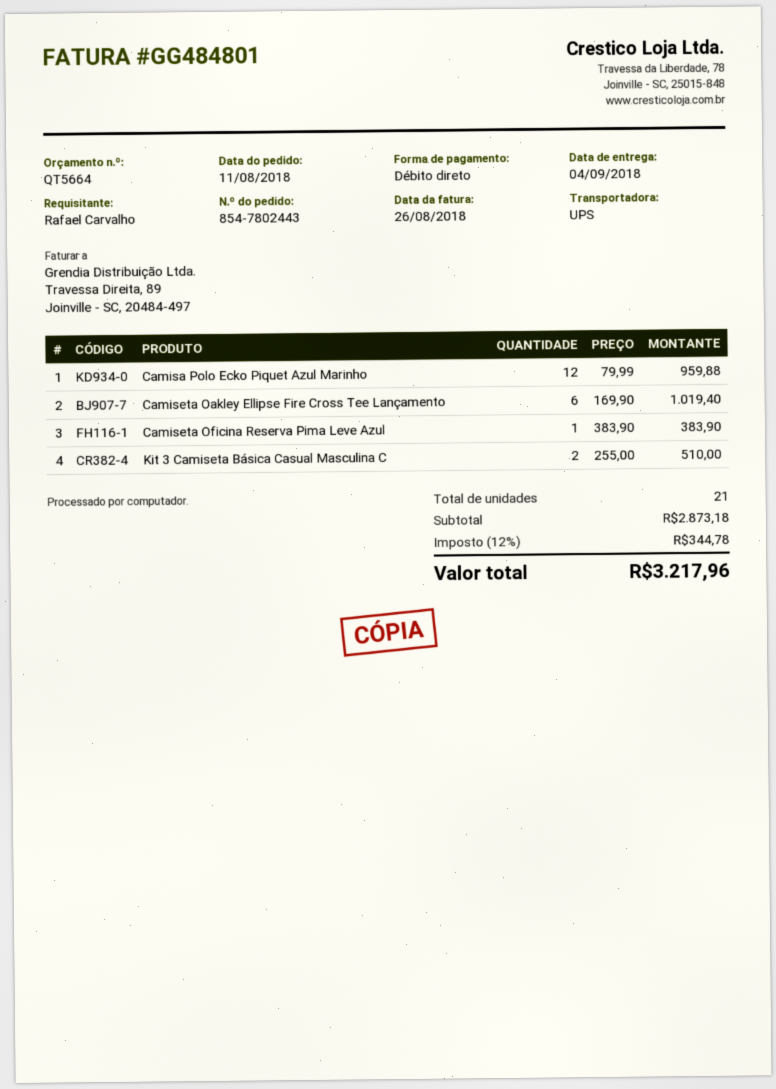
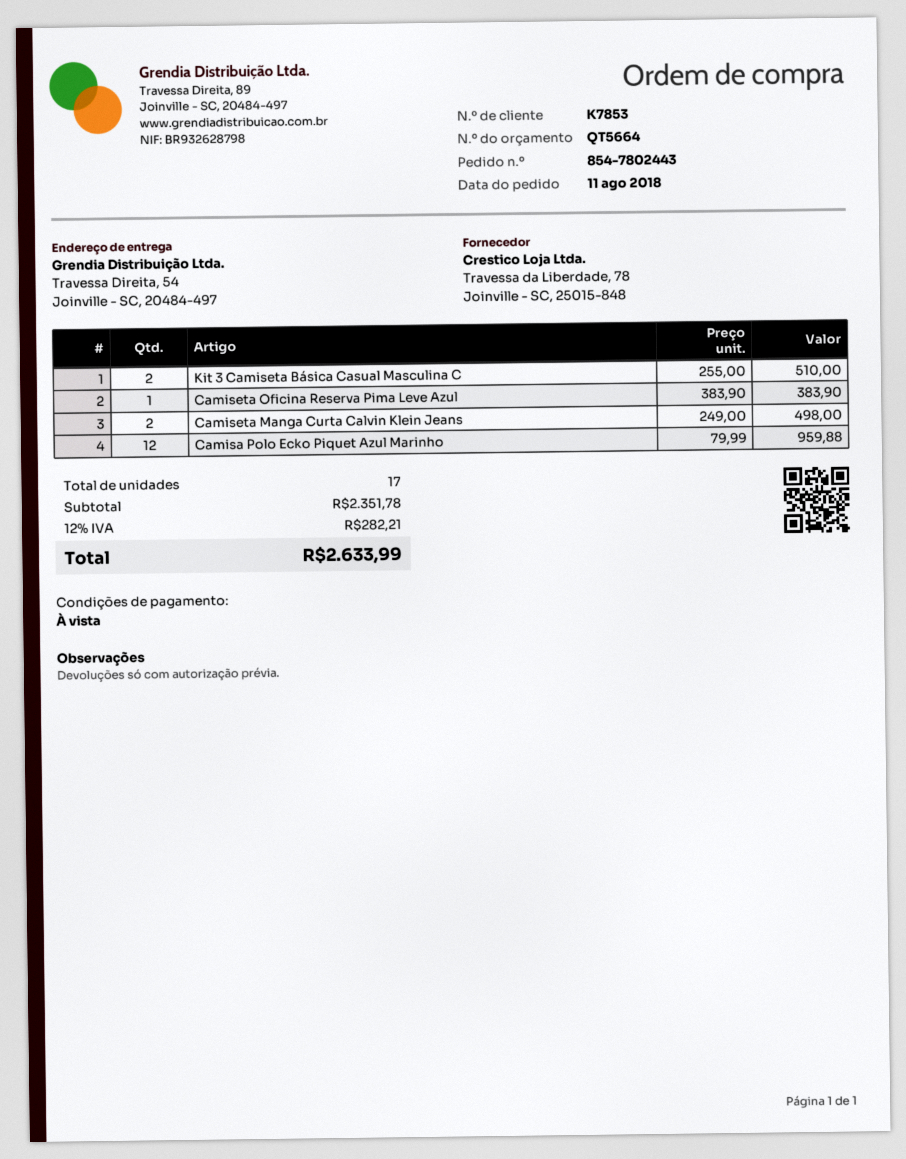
Camiseta Oakley Ellipse Fire Cross Tee Lançamento: 6 x 169.90 = 1019.40 -> none
Camiseta Manga Curta Calvin Klein Jeans: none -> 2 x 249.00 = 498.00
total quantity: 21 -> 17
subtotal: 2873.18 -> 2351.78
tax: 12% = 344.78 -> 12% = 282.21
total: 3217.96 -> 2633.99

